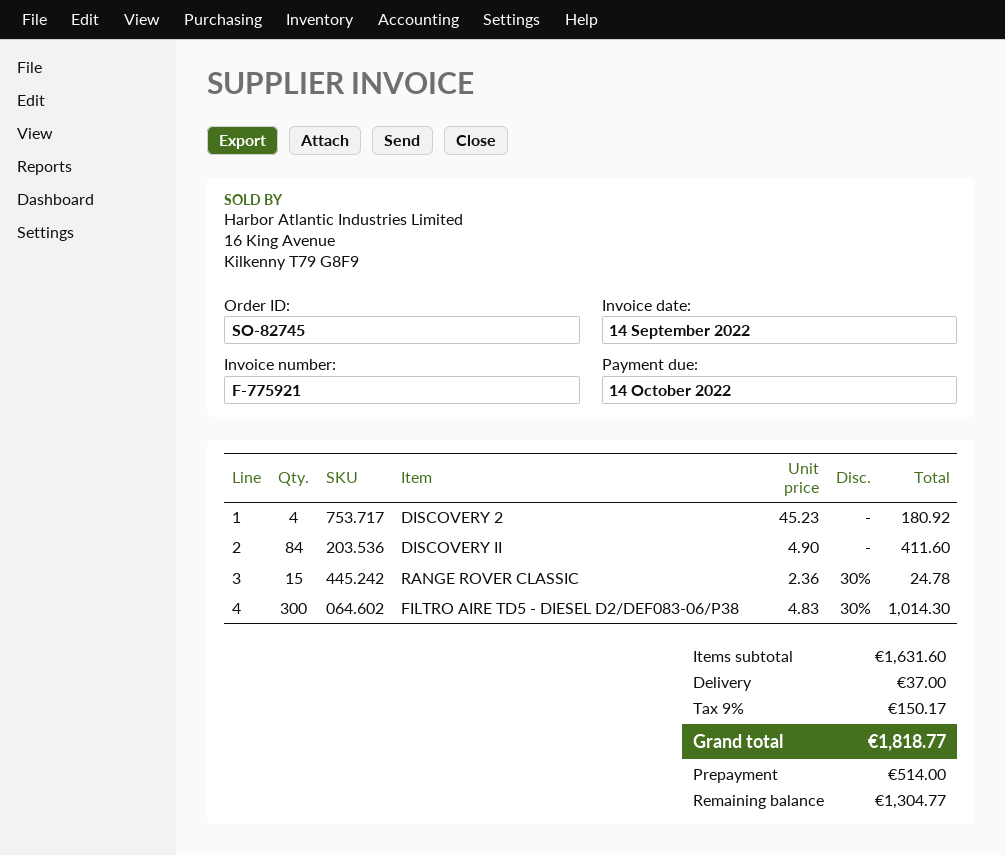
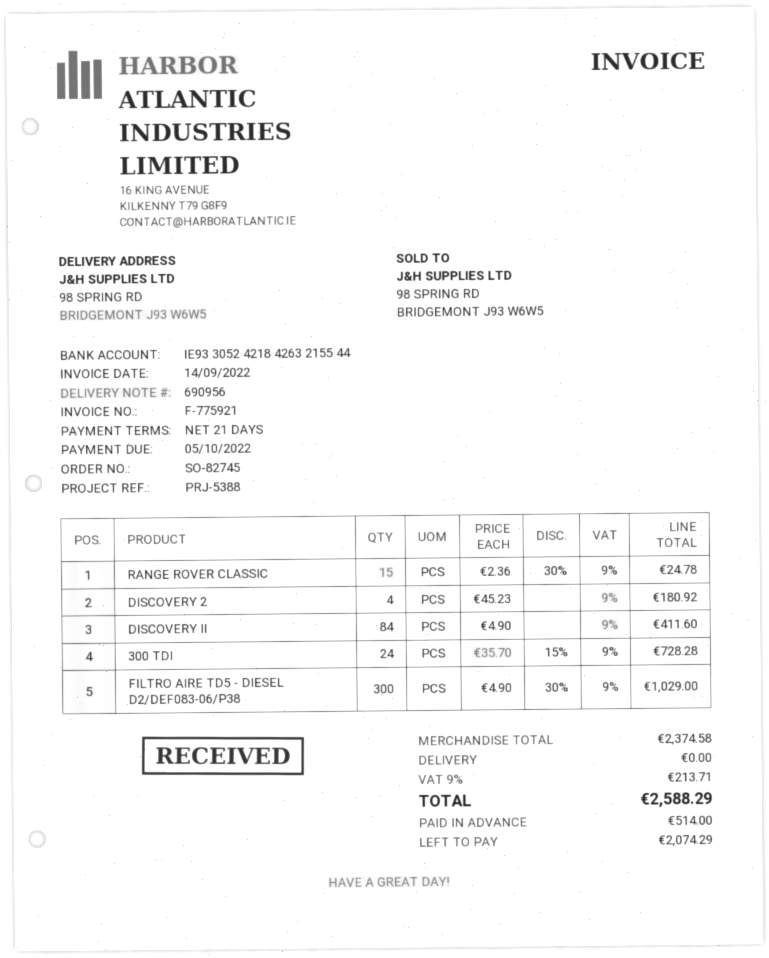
due date: 2022-10-14 -> 2022-10-05
FILTRO AIRE TD5 - DIESEL D2/DEF083-06/P38: 300 x 4.83 - 30% = 1014.30 -> 300 x 4.90 - 30% = 1029.00
300 TDI: none -> 24 x 35.70 - 15% = 728.28
subtotal: 1631.60 -> 2374.58
shipping: 37.00 -> 0.00
tax: 9% = 150.17 -> 9% = 213.71
total: 1818.77 -> 2588.29
balance: 1304.77 -> 2074.29

